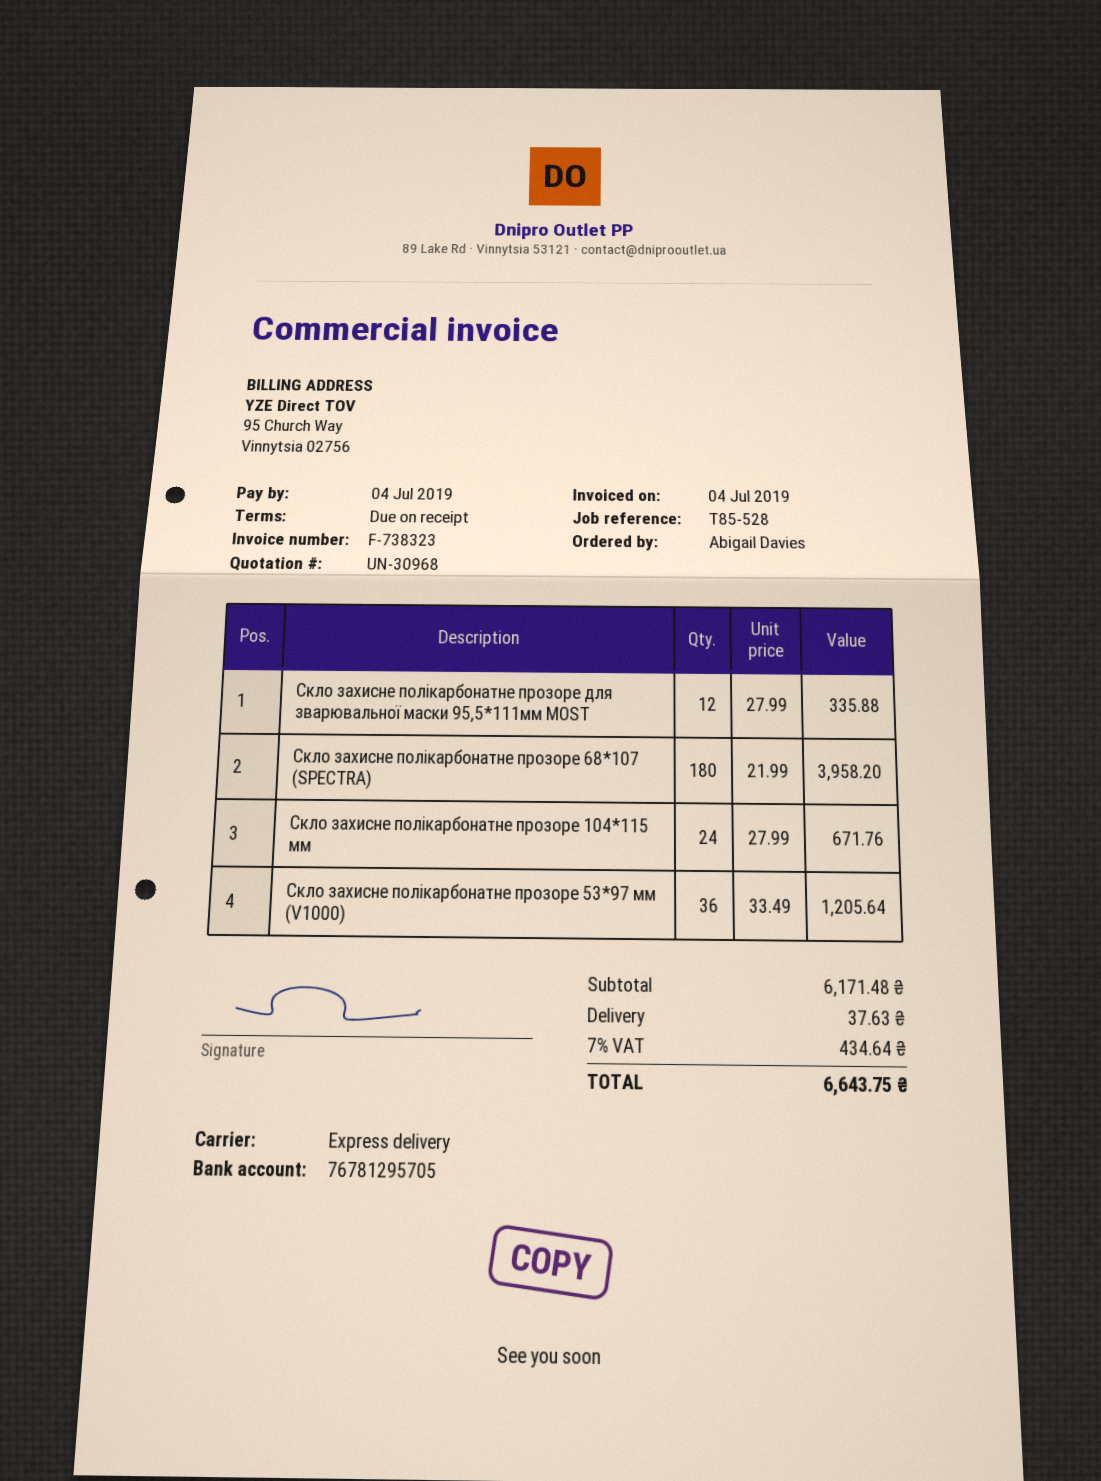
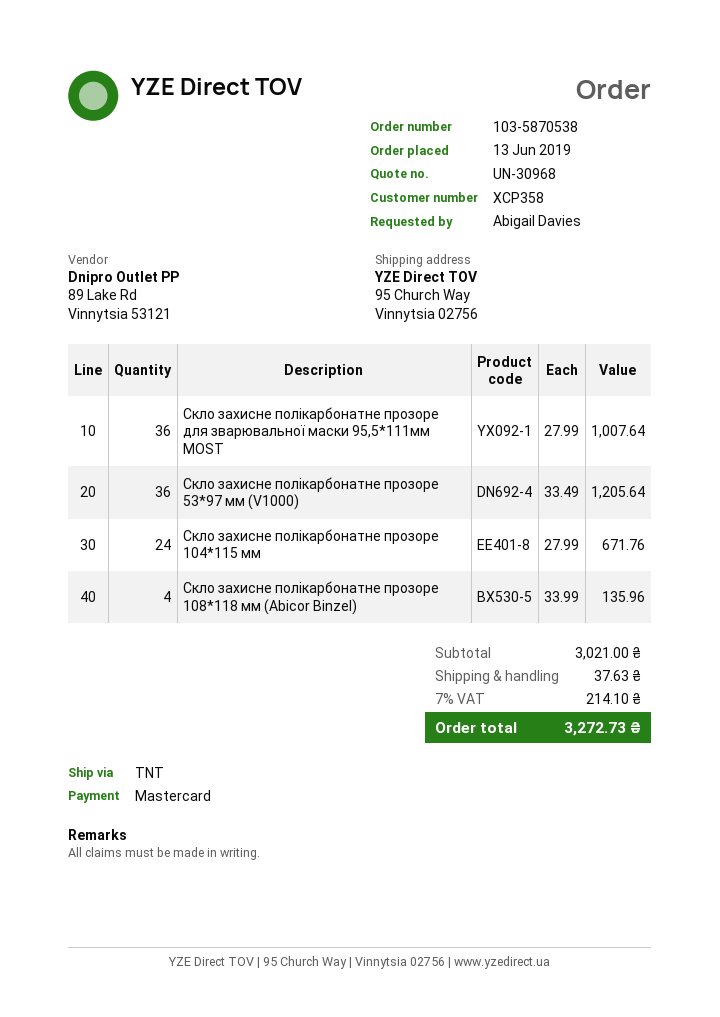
shipping method: express -> TNT
Скло захисне полікарбонатне прозоре для зварювальної маски 95,5*111мм MOST: 12 x 27.99 = 335.88 -> 36 x 27.99 = 1007.64
Скло захисне полікарбонатне прозоре 68*107 (SPECTRA): 180 x 21.99 = 3958.20 -> none
Скло захисне полікарбонатне прозоре 108*118 мм (Abicor Binzel): none -> 4 x 33.99 = 135.96
subtotal: 6171.48 -> 3021.00
tax: 7% = 434.64 -> 7% = 214.10
total: 6643.75 -> 3272.73

